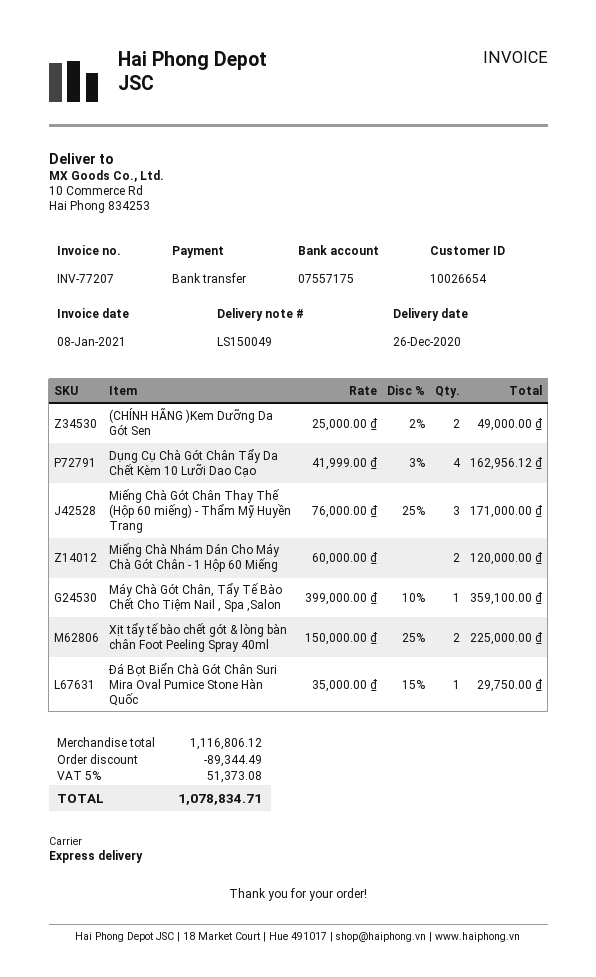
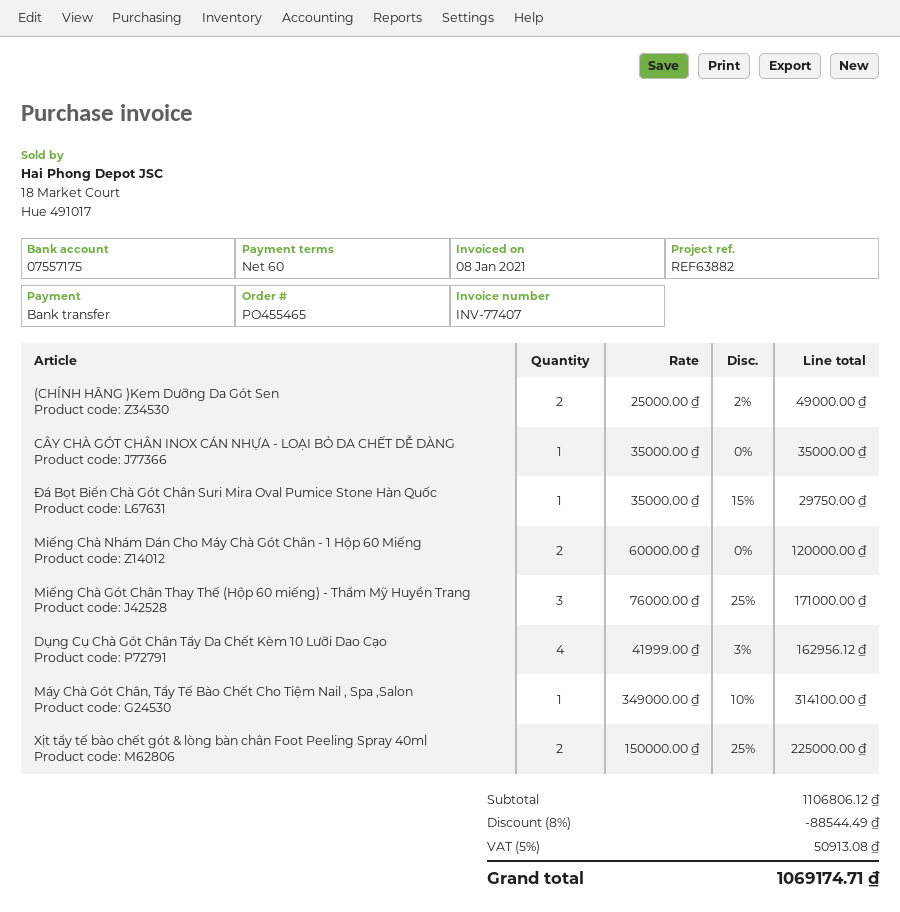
invoice number: INV-77207 -> INV-77407
Máy Chà Gót Chân, Tẩy Tế Bào Chết Cho Tiệm Nail , Spa ,Salon: 1 x 399000.00 - 10% = 359100.00 -> 1 x 349000.00 - 10% = 314100.00
CÂY CHÀ GÓT CHÂN INOX CÁN NHỰA - LOẠI BỎ DA CHẾT DỄ DÀNG: none -> 1 x 35000.00 = 35000.00
subtotal: 1116806.12 -> 1106806.12
discount: 89344.49 -> 88544.49
tax: 5% = 51373.08 -> 5% = 50913.08
total: 1078834.71 -> 1069174.71

